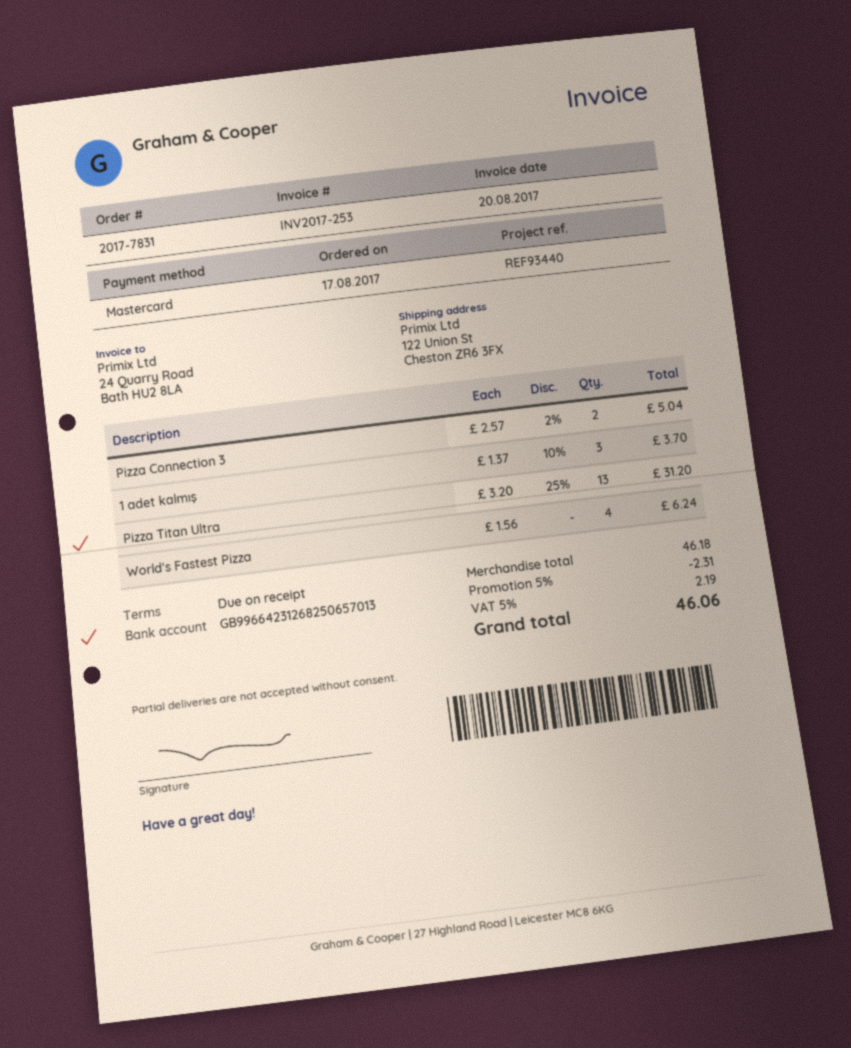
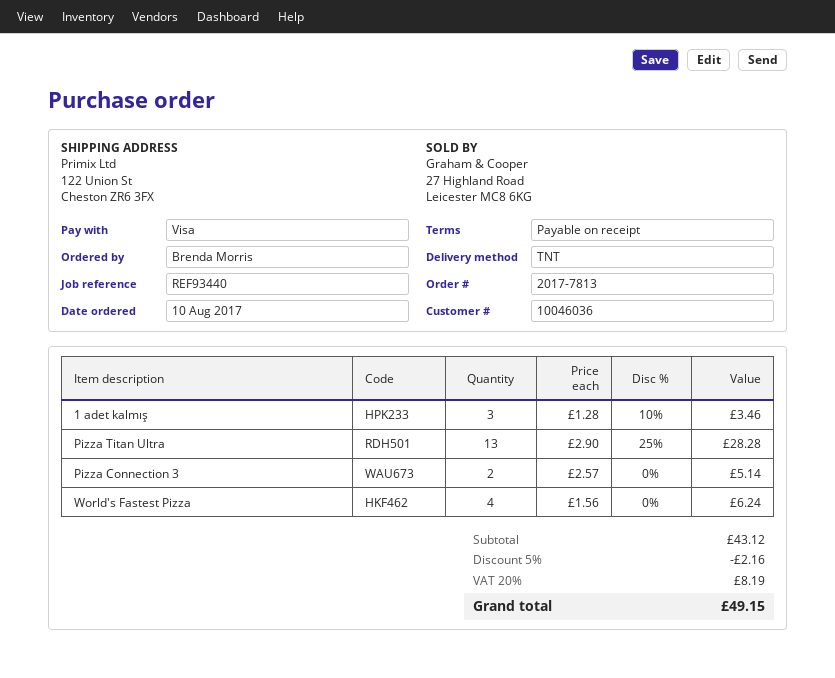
order number: 2017-7831 -> 2017-7813
order date: 2017-08-17 -> 2017-08-10
payment method: Mastercard -> Visa
Pizza Connection 3: 2 x 2.57 - 2% = 5.04 -> 2 x 2.57 = 5.14
1 adet kalmış: 3 x 1.37 - 10% = 3.70 -> 3 x 1.28 - 10% = 3.46
Pizza Titan Ultra: 13 x 3.20 - 25% = 31.20 -> 13 x 2.90 - 25% = 28.28
subtotal: 46.18 -> 43.12
discount: 5% = 2.31 -> 5% = 2.16
tax: 5% = 2.19 -> 20% = 8.19
total: 46.06 -> 49.15

